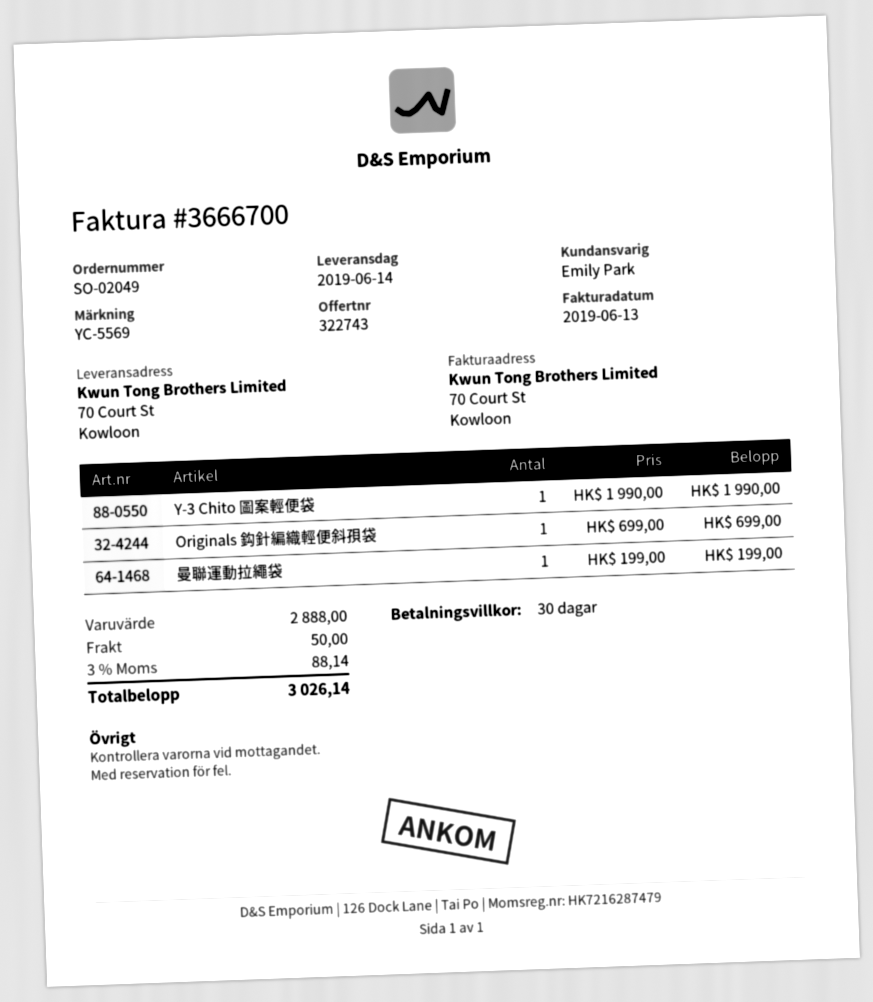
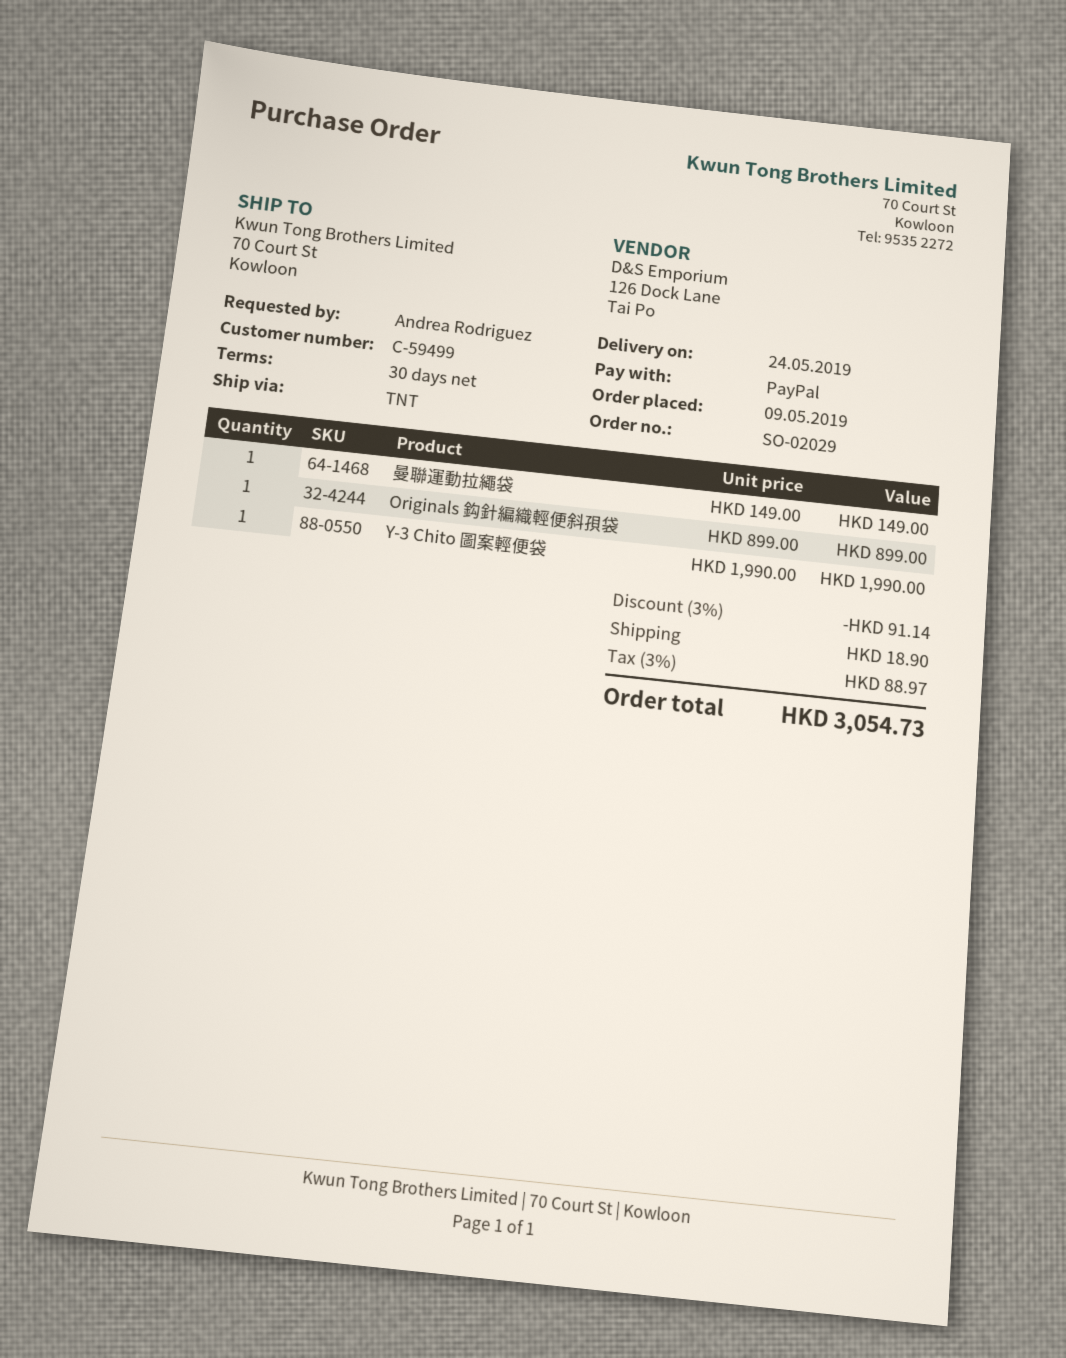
order number: SO-02049 -> SO-02029
delivery date: 2019-06-14 -> 2019-05-24
Originals 鈎針編織輕便斜孭袋: 1 x 699.00 = 699.00 -> 1 x 899.00 = 899.00
曼聯運動拉繩袋: 1 x 199.00 = 199.00 -> 1 x 149.00 = 149.00
discount: none -> 3% = 91.14
shipping: 50.00 -> 18.90
tax: 3% = 88.14 -> 3% = 88.97
total: 3026.14 -> 3054.73

